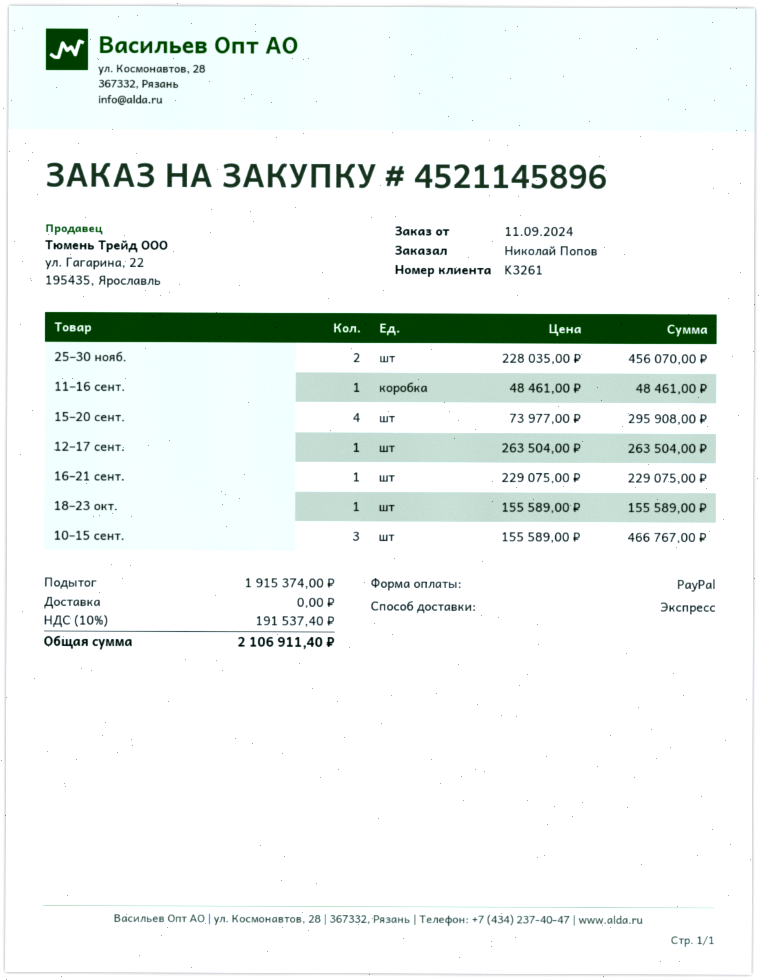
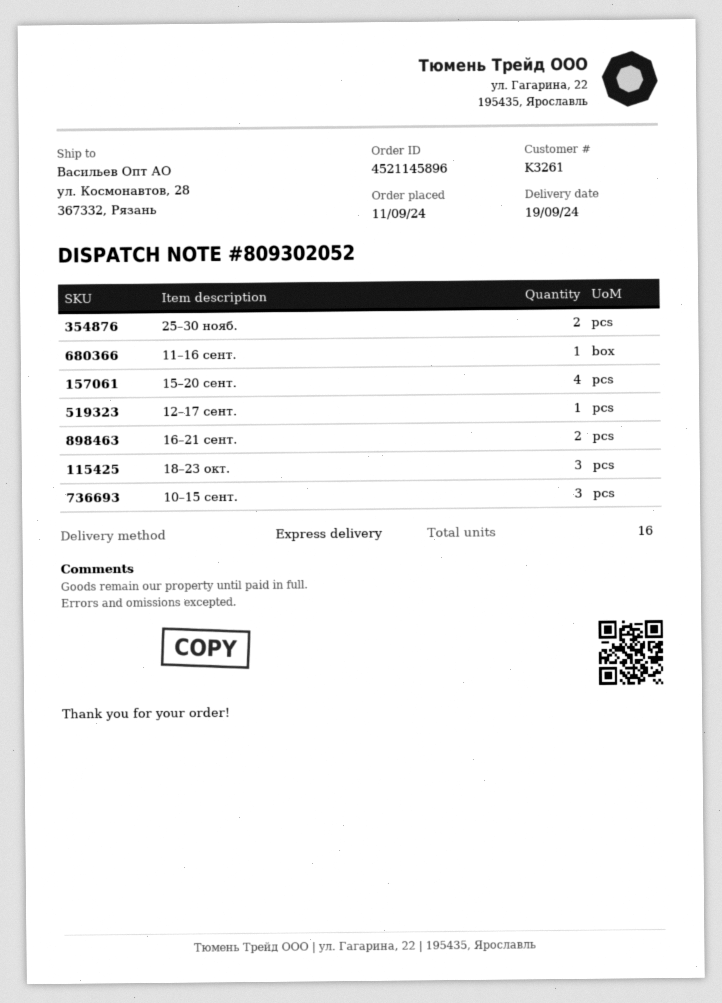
16–21 сент.: 1 -> 2
18–23 окт.: 1 -> 3

